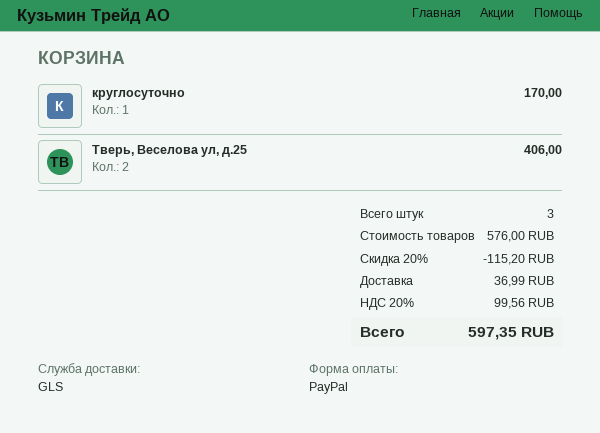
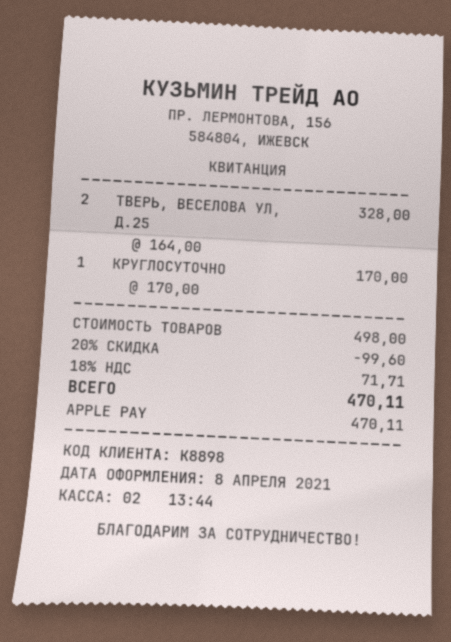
payment method: PayPal -> Apple Pay
Тверь, Веселова ул, д.25: 2 for 406.00 -> 2 for 328.00
subtotal: 576.00 -> 498.00
discount: 20% = 115.20 -> 20% = 99.60
shipping: 36.99 -> none
tax: 20% = 99.56 -> 18% = 71.71
total: 597.35 -> 470.11

